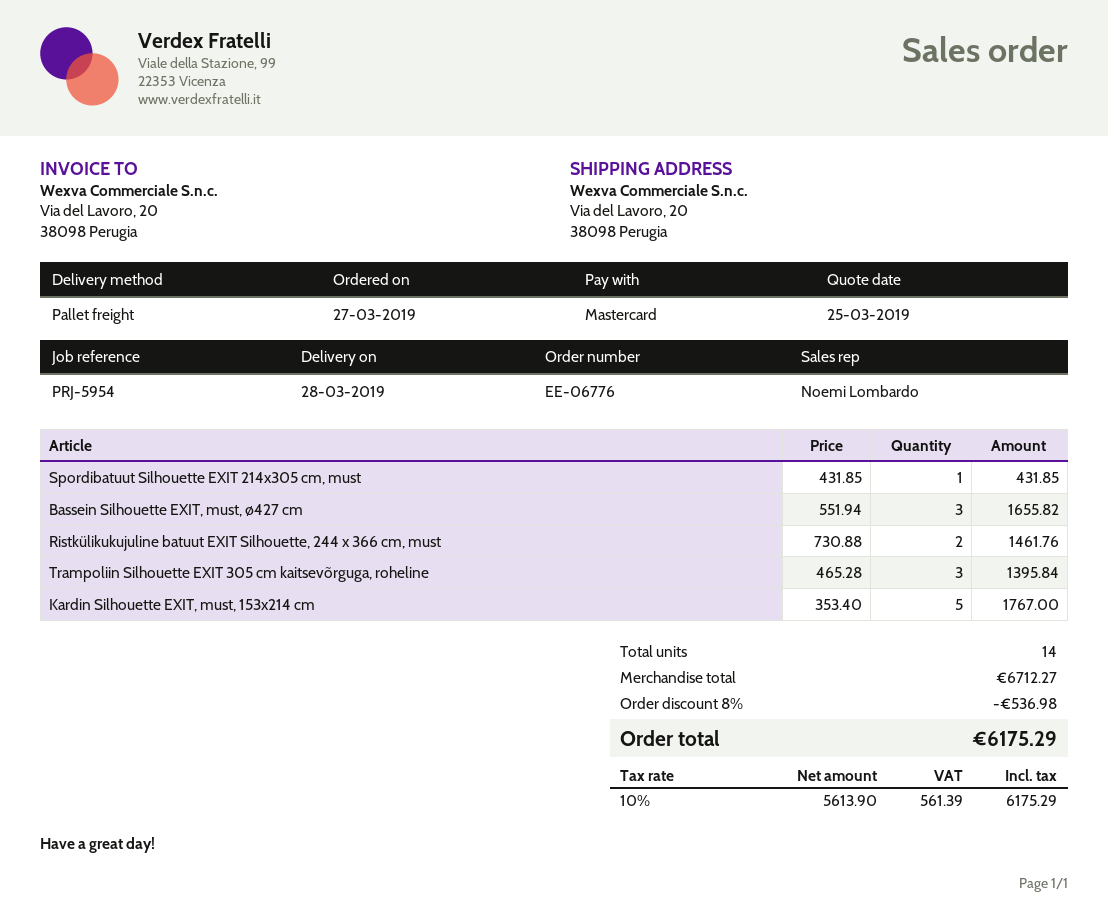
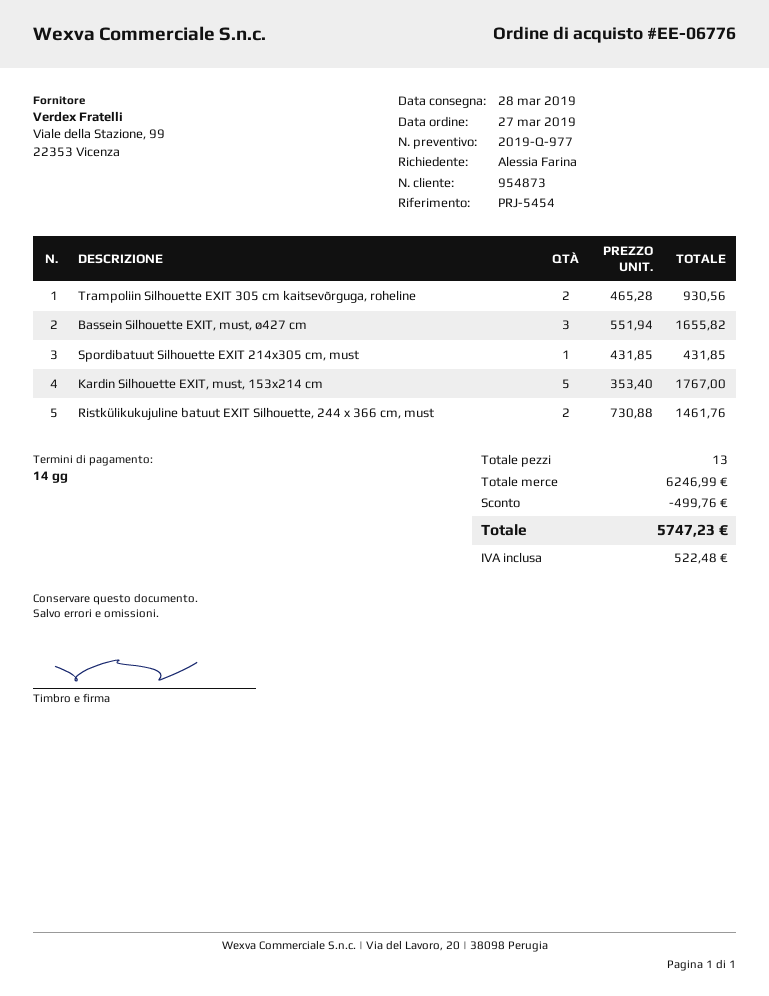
reference: PRJ-5954 -> PRJ-5454
Trampoliin Silhouette EXIT 305 cm kaitsevõrguga, roheline: 3 x 465.28 = 1395.84 -> 2 x 465.28 = 930.56
total quantity: 14 -> 13
subtotal: 6712.27 -> 6246.99
discount: 536.98 -> 499.76
tax: 561.39 -> 522.48
total: 6175.29 -> 5747.23

